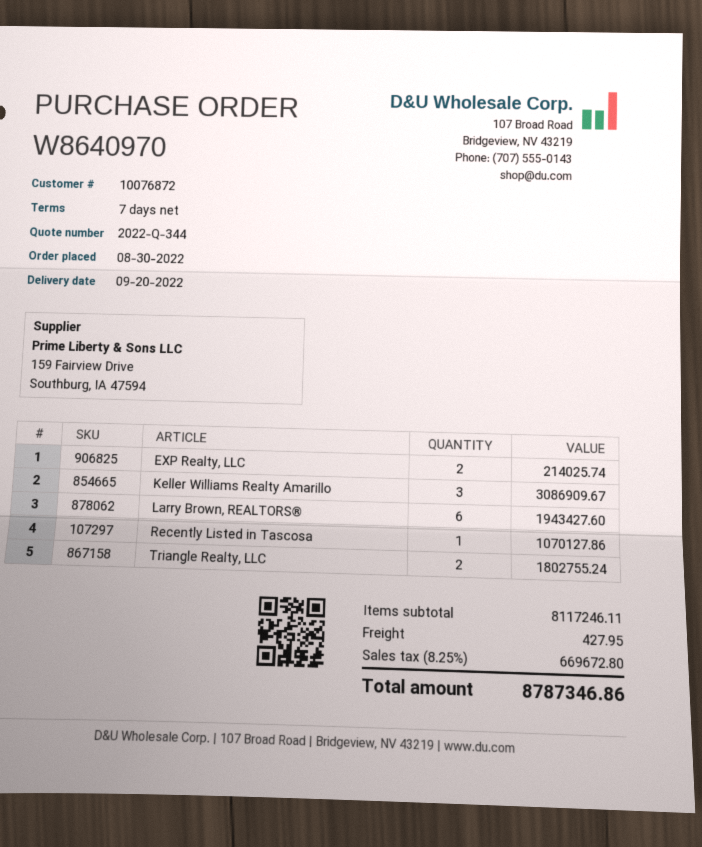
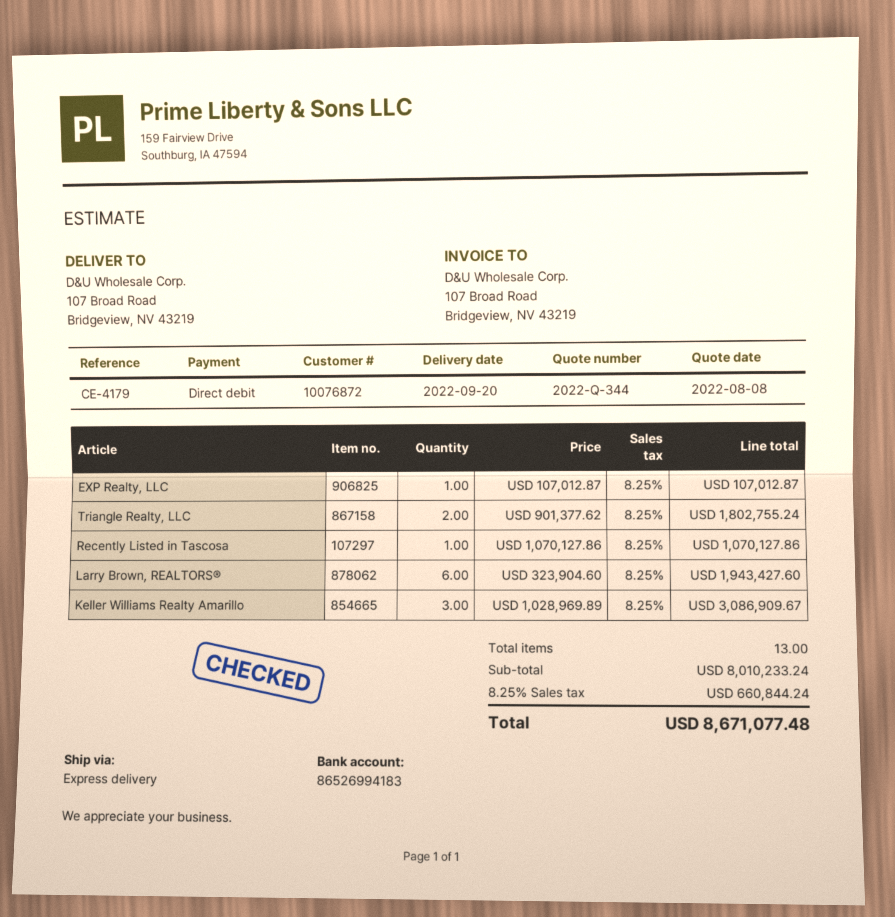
EXP Realty, LLC: 2 for 214025.74 -> 1 for 107012.87
subtotal: 8117246.11 -> 8010233.24
shipping: 427.95 -> none
tax: 8.25% = 669672.80 -> 8.25% = 660844.24
total: 8787346.86 -> 8671077.48

